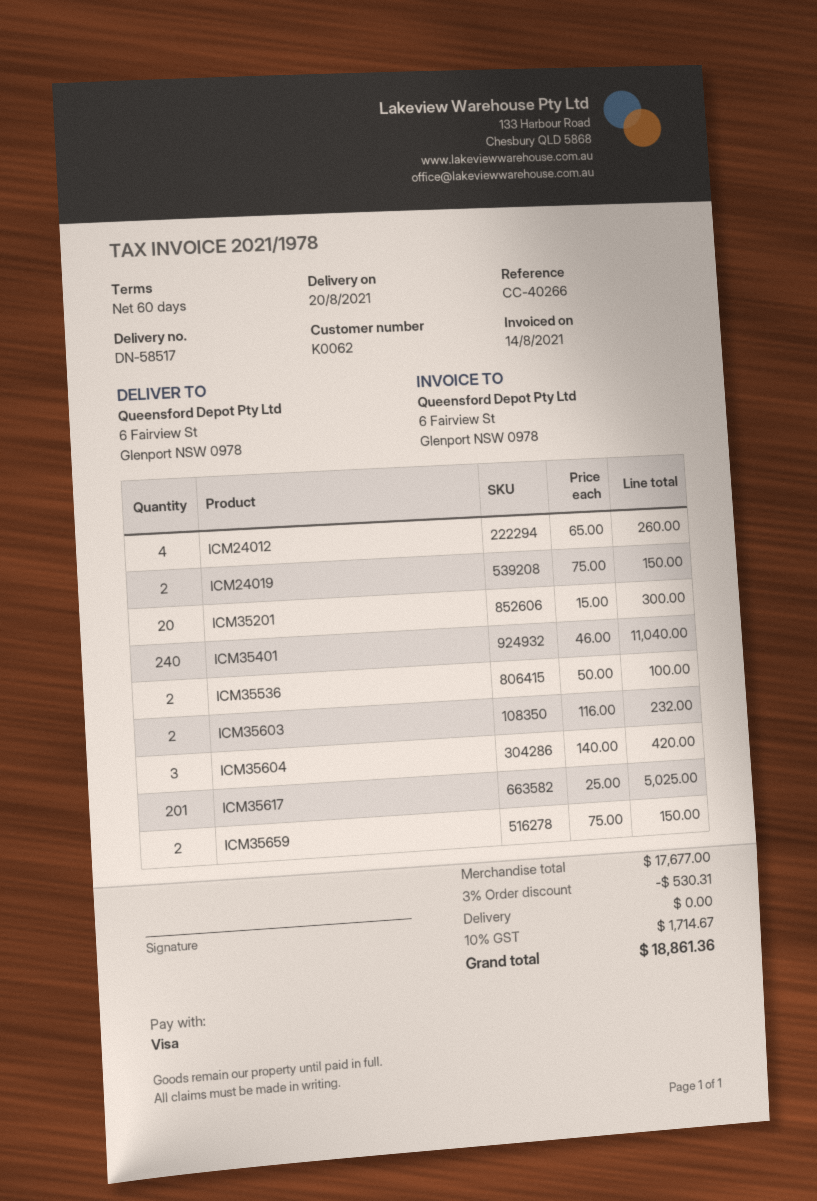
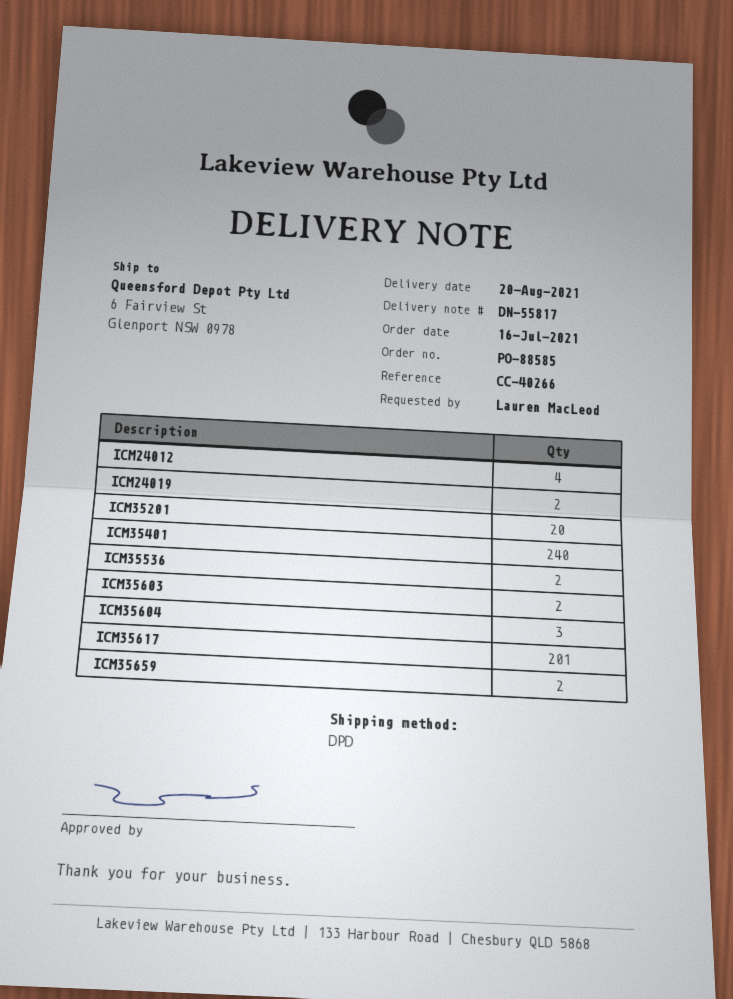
delivery note number: DN-58517 -> DN-55817

